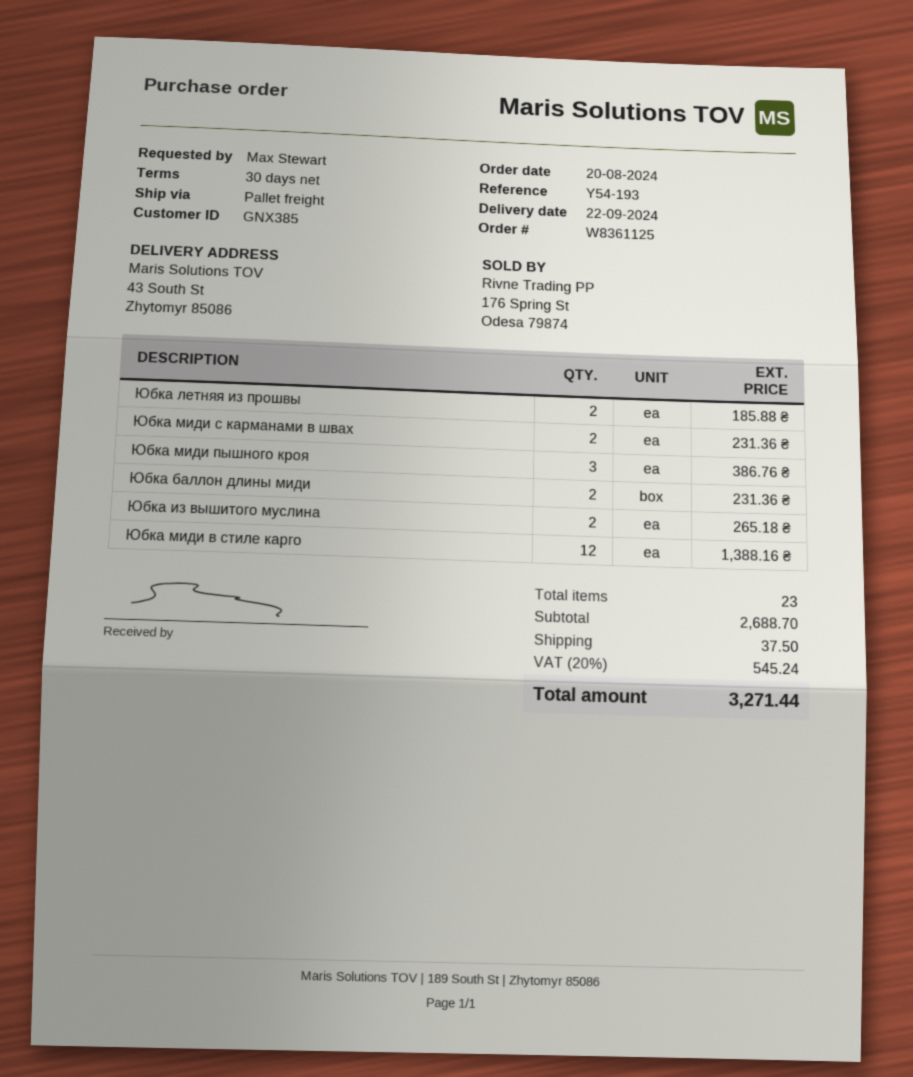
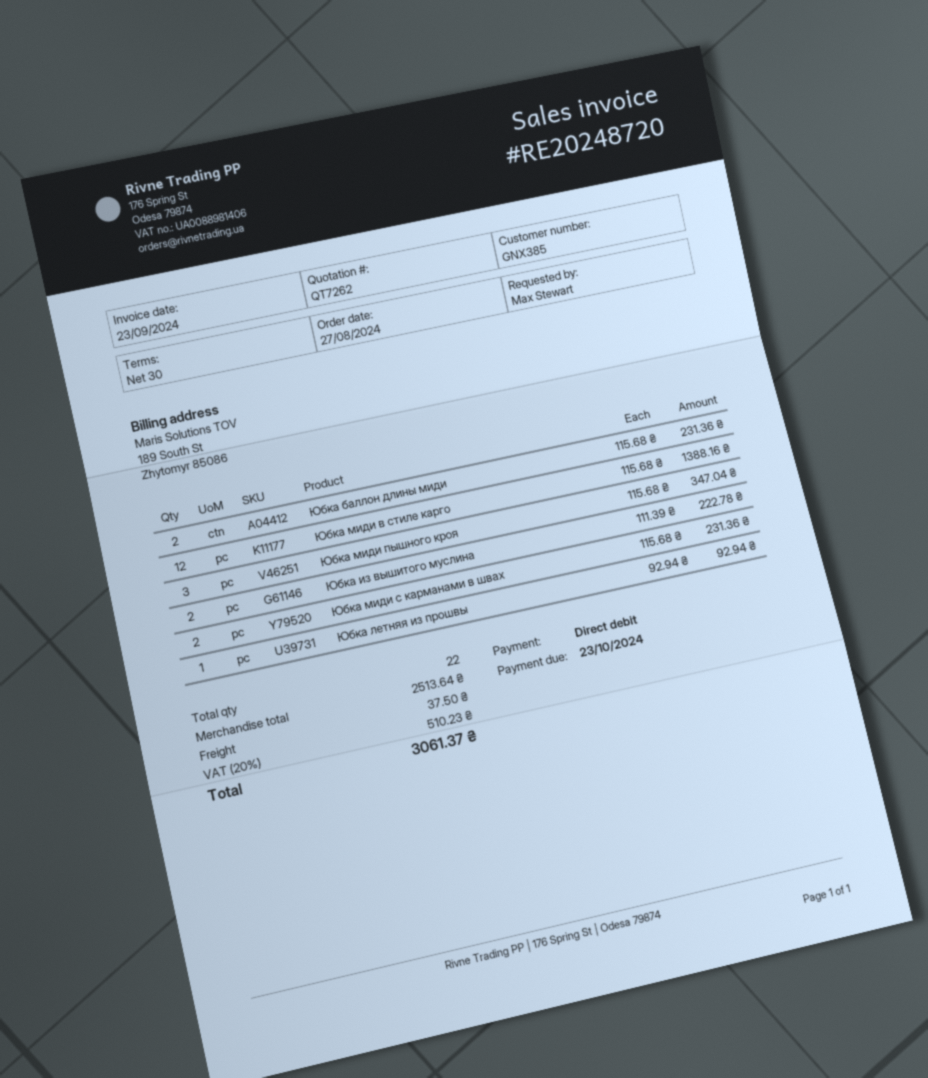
order date: 2024-08-20 -> 2024-08-27
Юбка летняя из прошвы: 2 for 185.88 -> 1 for 92.94
Юбка миди пышного кроя: 3 for 386.76 -> 3 for 347.04
Юбка из вышитого муслина: 2 for 265.18 -> 2 for 222.78
total quantity: 23 -> 22
subtotal: 2688.70 -> 2513.64
tax: 20% = 545.24 -> 20% = 510.23
total: 3271.44 -> 3061.37

